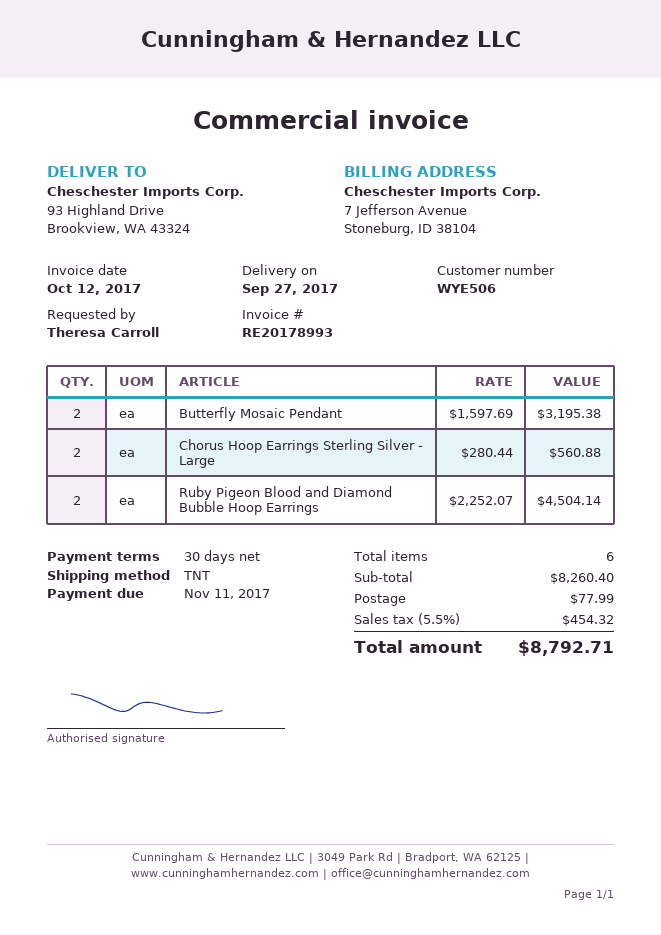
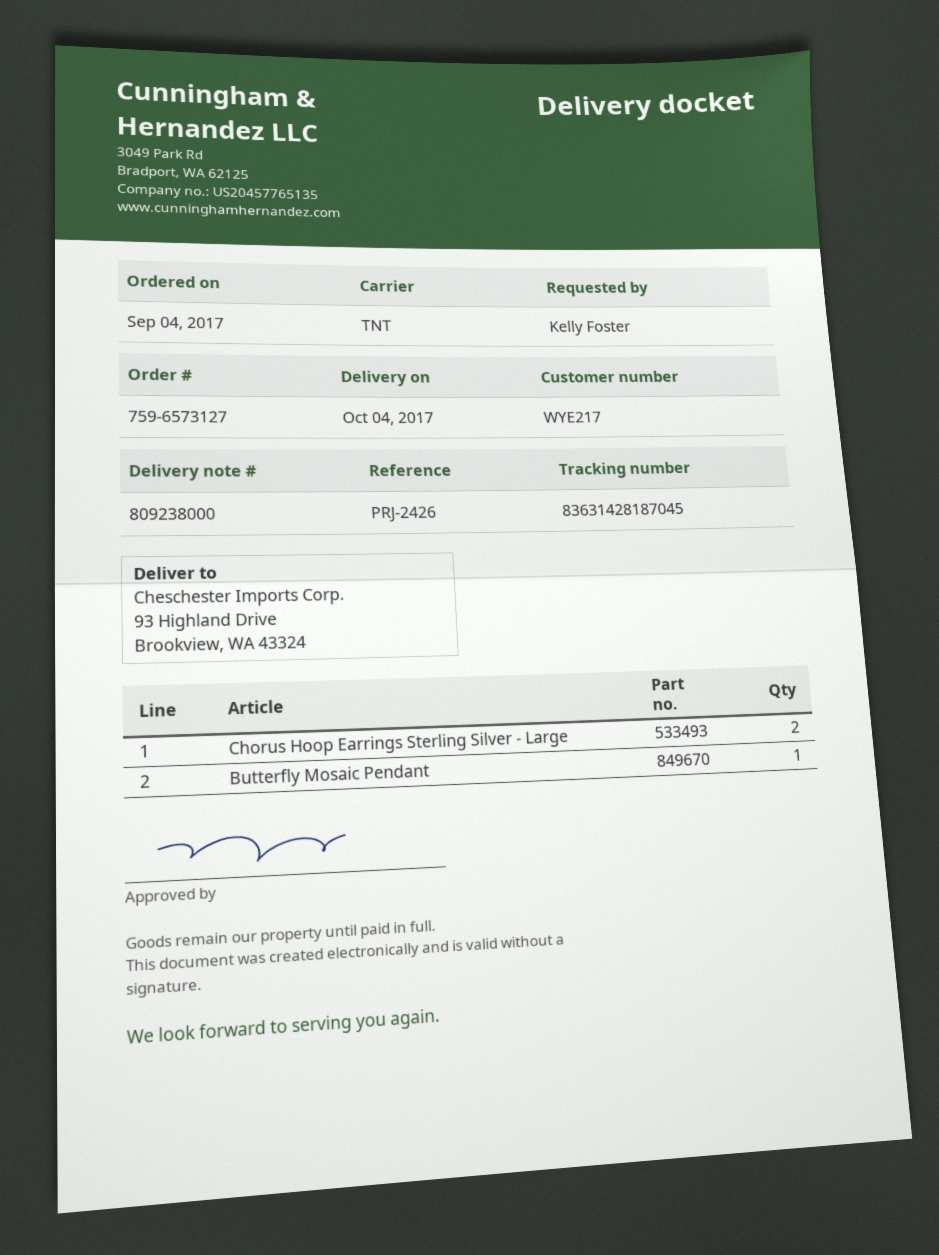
delivery date: 2017-09-27 -> 2017-10-04
customer number: WYE506 -> WYE217
ordered by: Theresa Carroll -> Kelly Foster
Butterfly Mosaic Pendant: 2 -> 1
Ruby Pigeon Blood and Diamond Bubble Hoop Earrings: 2 -> none

